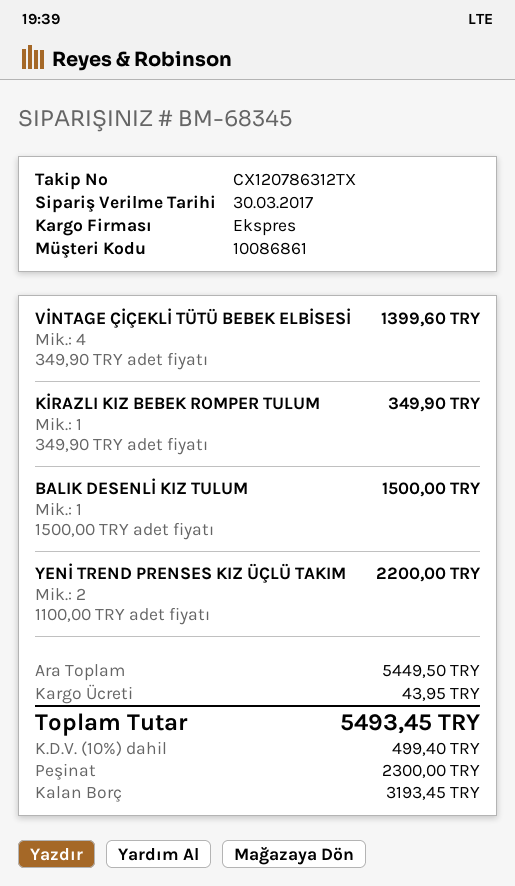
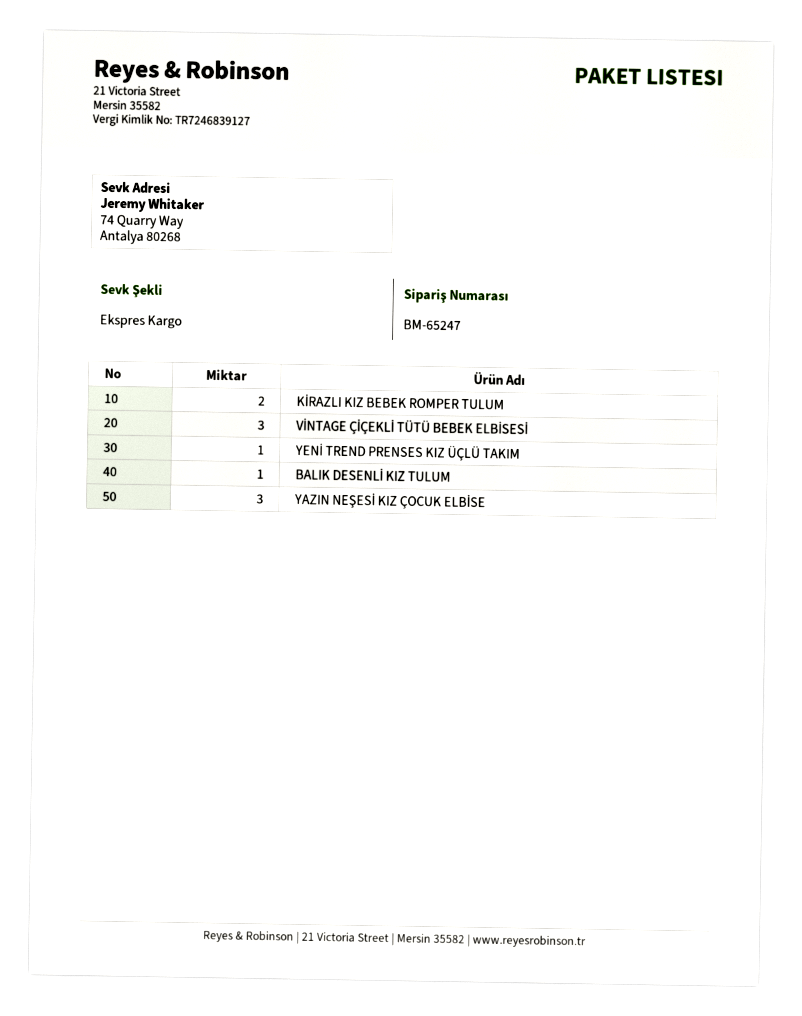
order number: BM-68345 -> BM-65247
VİNTAGE ÇİÇEKLİ TÜTÜ BEBEK ELBİSESİ: 4 -> 3
KİRAZLI KIZ BEBEK ROMPER TULUM: 1 -> 2
YENİ TREND PRENSES KIZ ÜÇLÜ TAKIM: 2 -> 1
YAZIN NEŞESİ KIZ ÇOCUK ELBİSE: none -> 3

